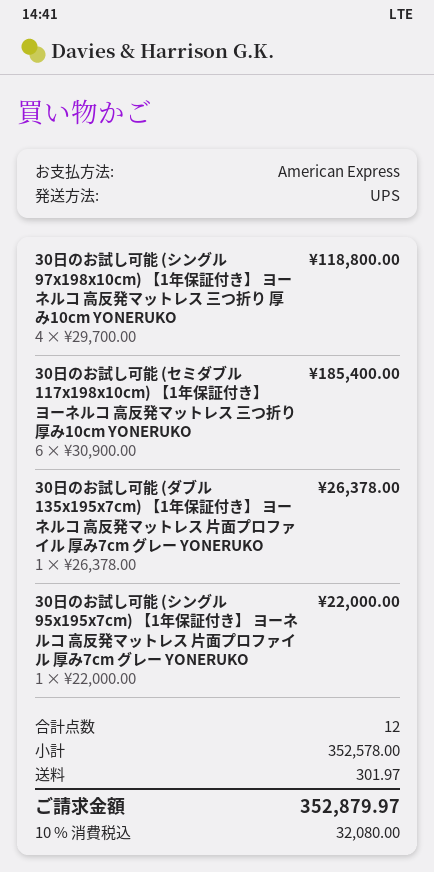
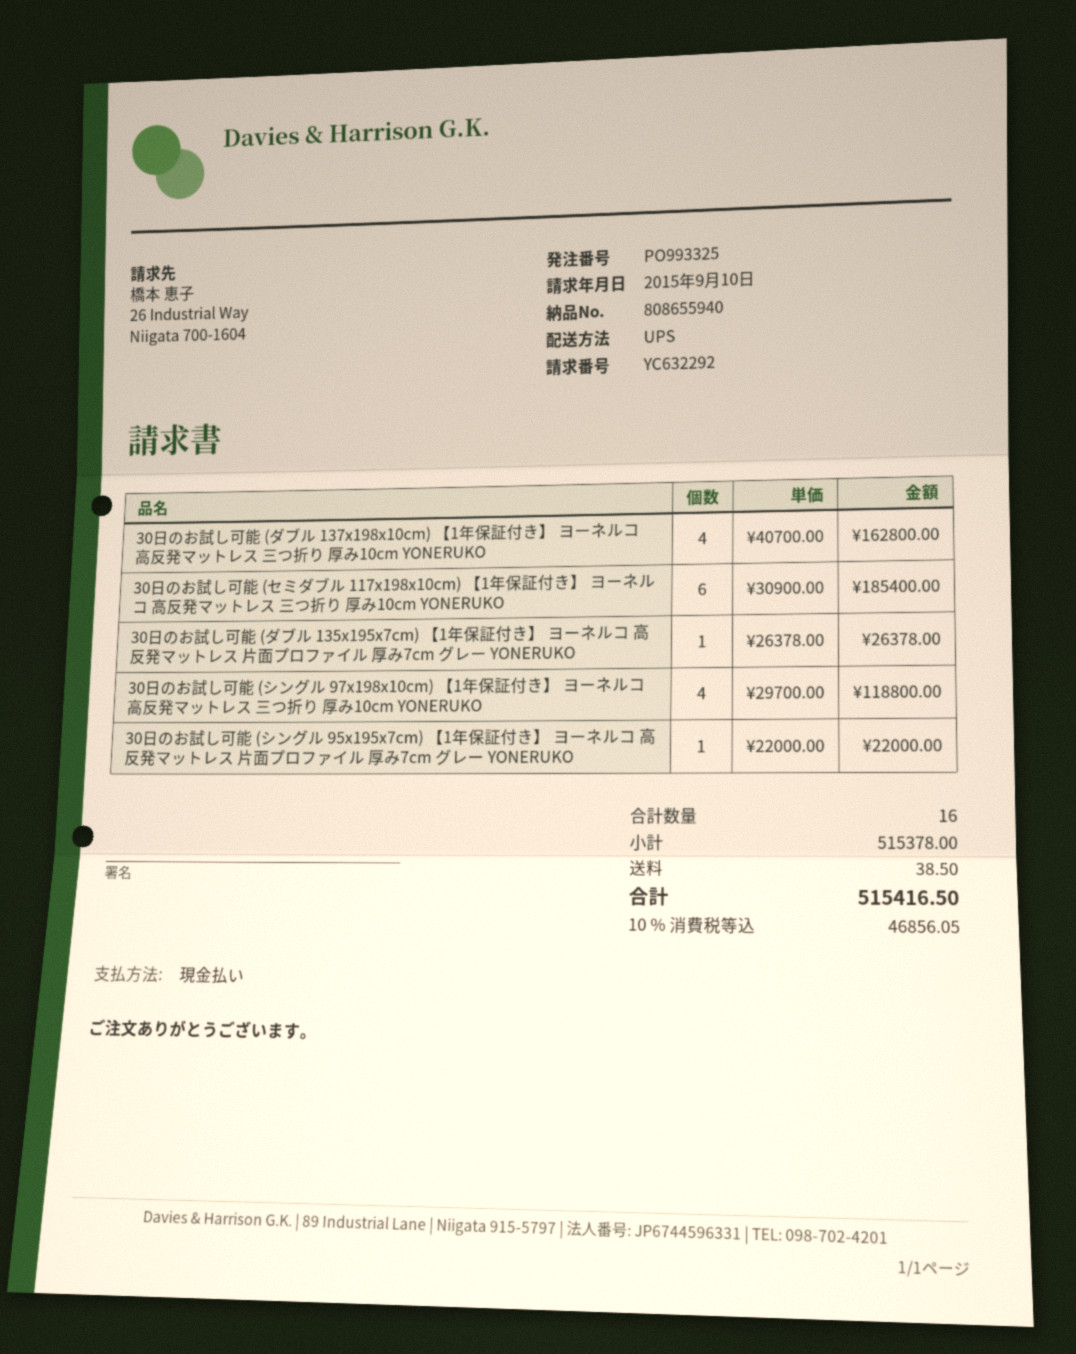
payment method: American Express -> cash
30日のお試し可能 (ダブル 137x198x10cm) 【1年保証付き】 ヨーネルコ 高反発マットレス 三つ折り 厚み10cm YONERUKO: none -> 4 x 40700.00 = 162800.00
total quantity: 12 -> 16
subtotal: 352578.00 -> 515378.00
shipping: 301.97 -> 38.50
tax: 10% = 32080.00 -> 10% = 46856.05
total: 352879.97 -> 515416.50

